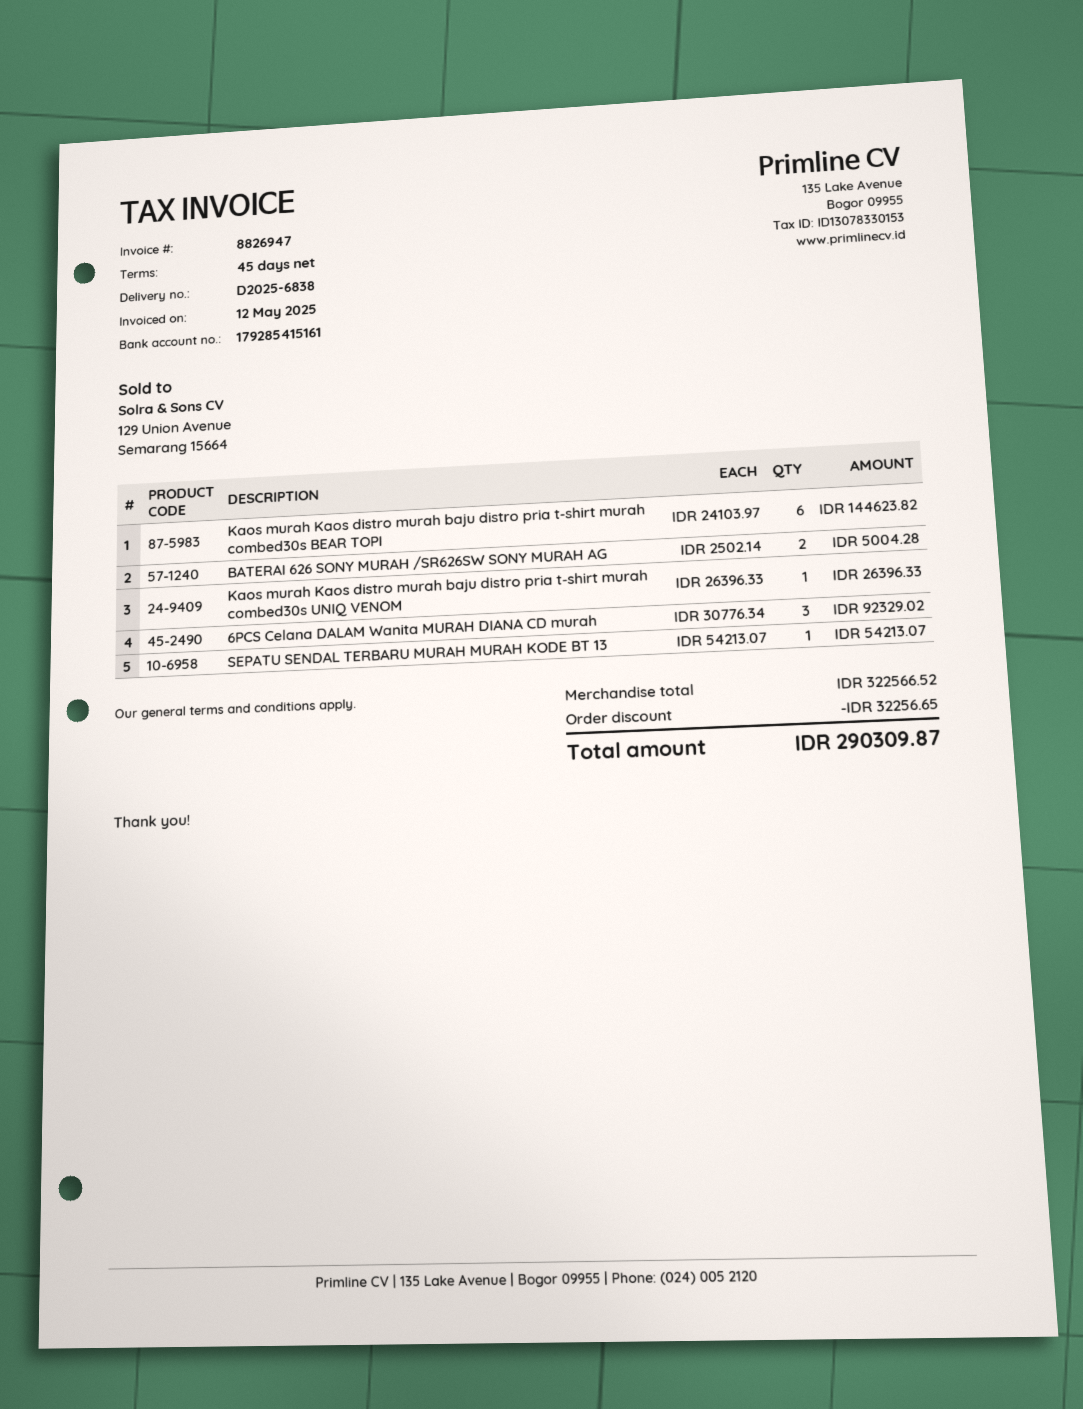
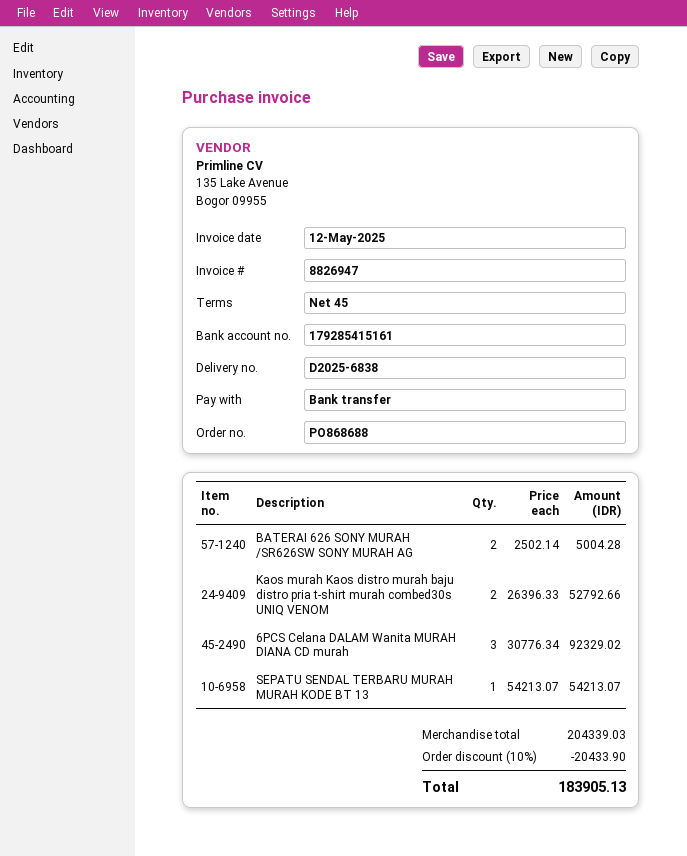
Kaos murah Kaos distro murah baju distro pria t-shirt murah combed30s BEAR TOPI: 6 x 24103.97 = 144623.82 -> none
Kaos murah Kaos distro murah baju distro pria t-shirt murah combed30s UNIQ VENOM: 1 x 26396.33 = 26396.33 -> 2 x 26396.33 = 52792.66
subtotal: 322566.52 -> 204339.03
discount: 32256.65 -> 20433.90
total: 290309.87 -> 183905.13

